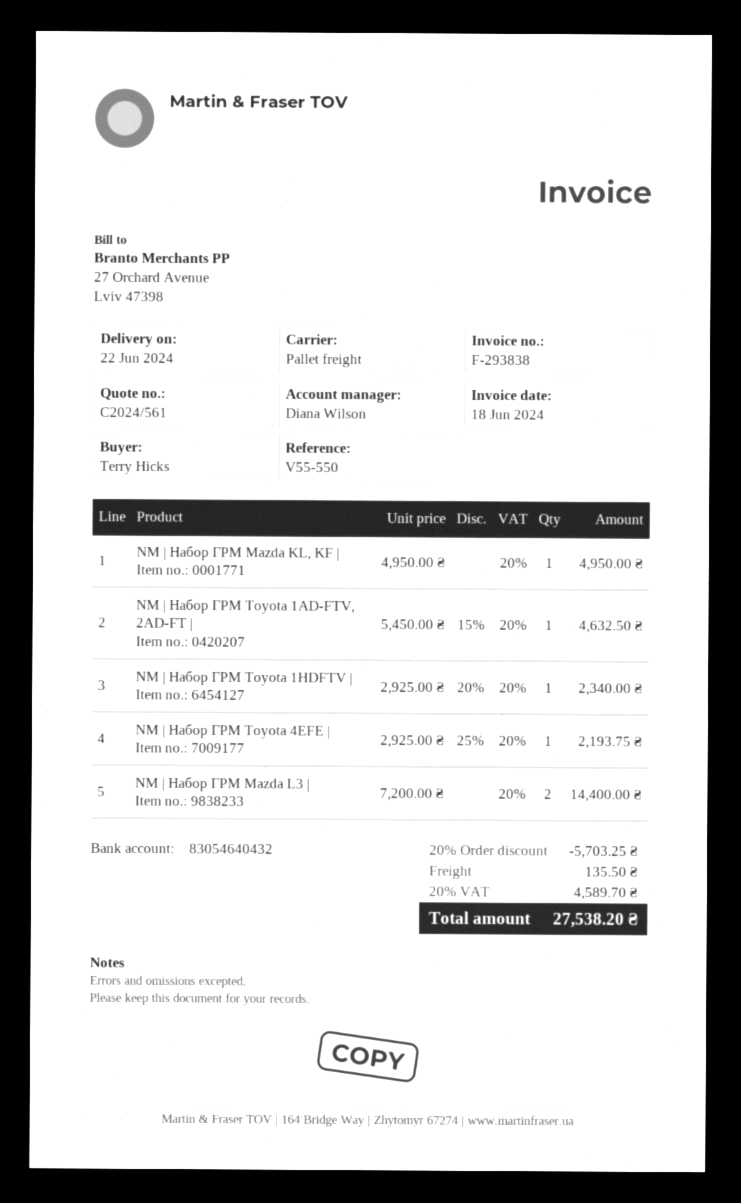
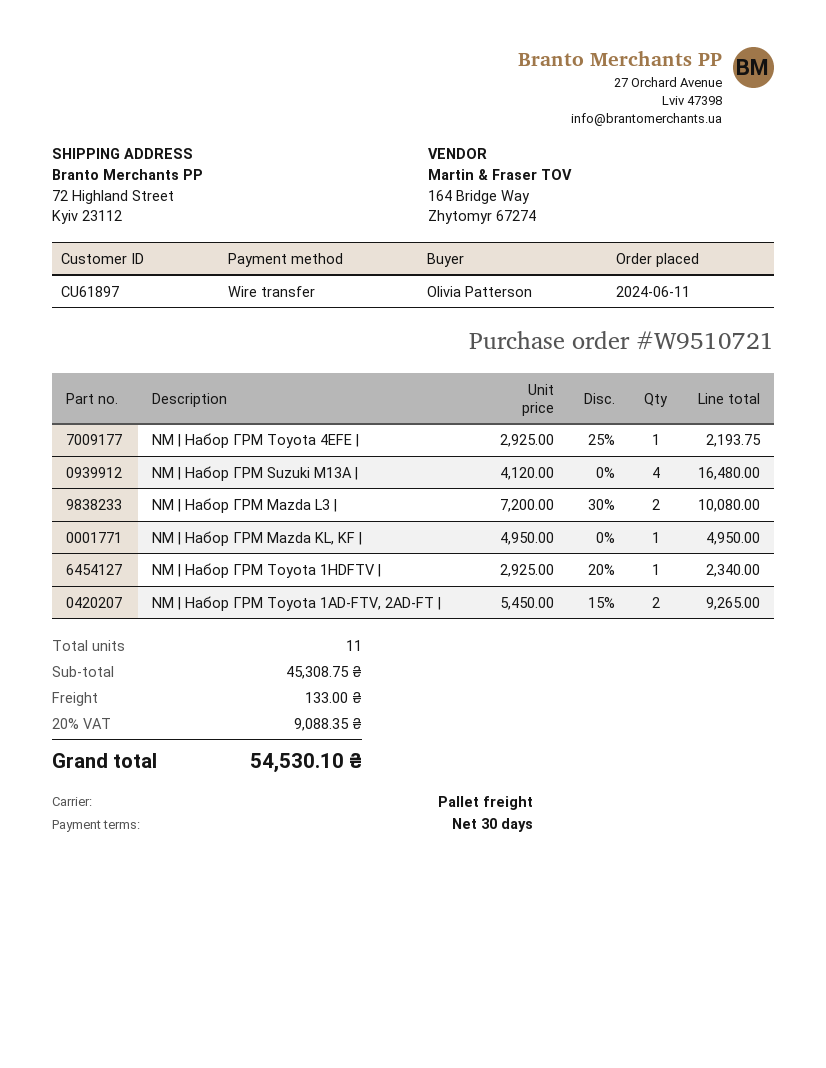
ordered by: Terry Hicks -> Olivia Patterson
NM | Набор ГРМ Toyota 1AD-FTV, 2AD-FT |: 1 x 5450.00 - 15% = 4632.50 -> 2 x 5450.00 - 15% = 9265.00
NM | Набор ГРМ Mazda L3 |: 2 x 7200.00 = 14400.00 -> 2 x 7200.00 - 30% = 10080.00
NM | Набор ГРМ Suzuki M13A |: none -> 4 x 4120.00 = 16480.00
discount: 20% = 5703.25 -> none
shipping: 135.50 -> 133.00
tax: 20% = 4589.70 -> 20% = 9088.35
total: 27538.20 -> 54530.10

